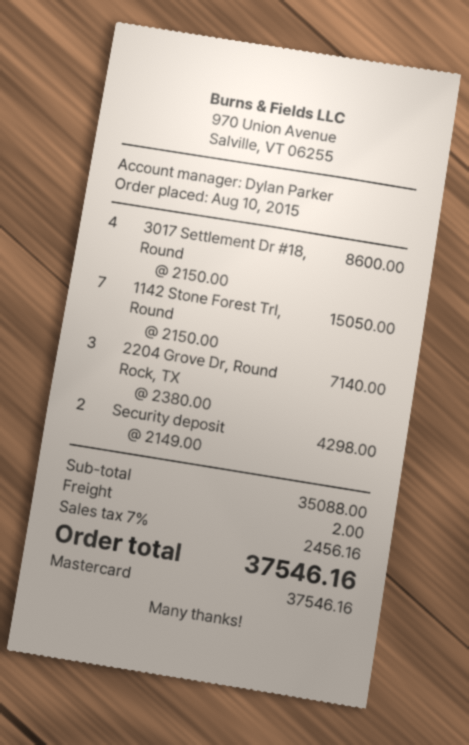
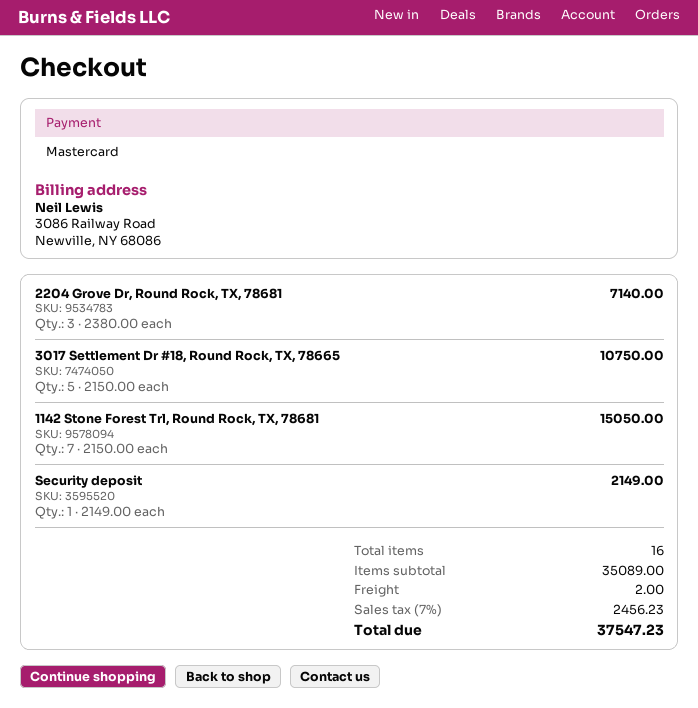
3017 Settlement Dr #18, Round: 4 x 2150.00 = 8600.00 -> 5 x 2150.00 = 10750.00
Security deposit: 2 x 2149.00 = 4298.00 -> 1 x 2149.00 = 2149.00
subtotal: 35088.00 -> 35089.00
tax: 7% = 2456.16 -> 7% = 2456.23
total: 37546.16 -> 37547.23

